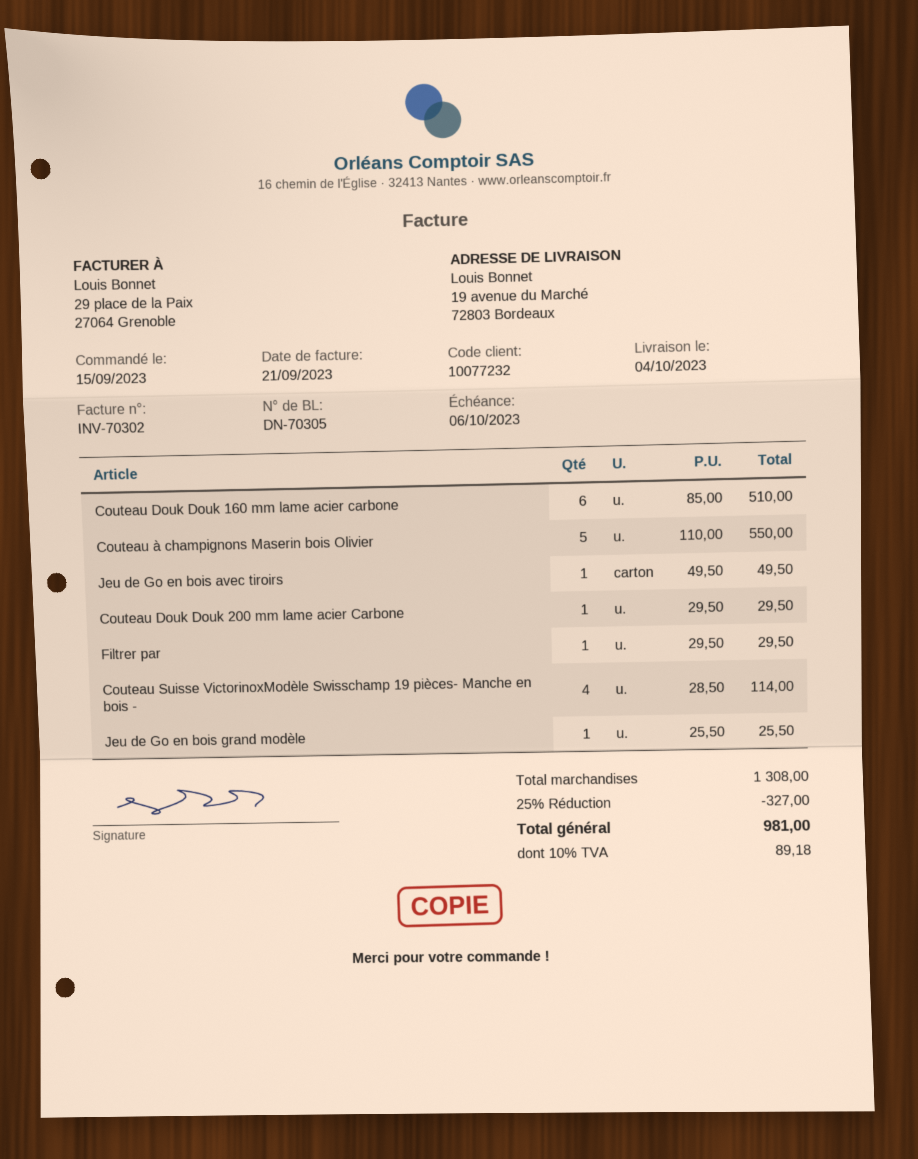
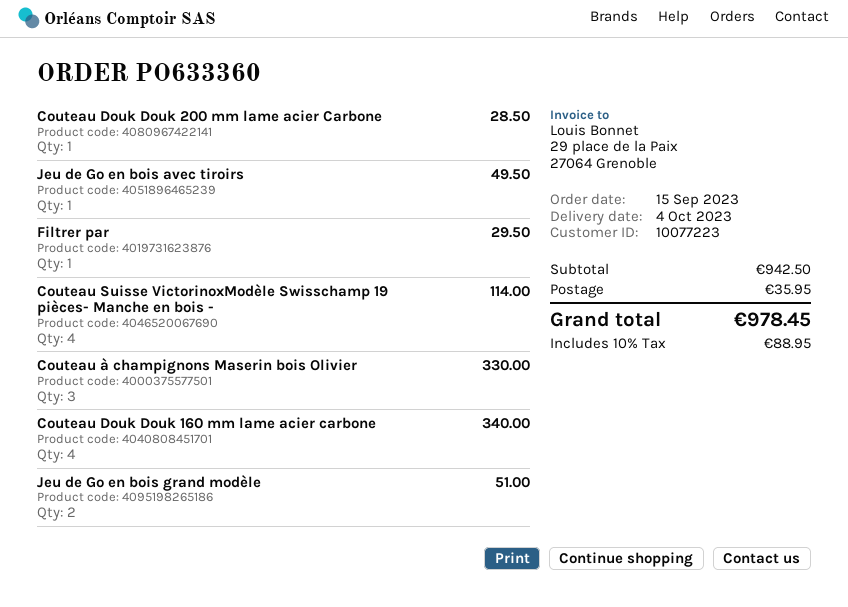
customer number: 10077232 -> 10077223
Couteau Douk Douk 160 mm lame acier carbone: 6 for 510.00 -> 4 for 340.00
Couteau à champignons Maserin bois Olivier: 5 for 550.00 -> 3 for 330.00
Couteau Douk Douk 200 mm lame acier Carbone: 1 for 29.50 -> 1 for 28.50
Jeu de Go en bois grand modèle: 1 for 25.50 -> 2 for 51.00
subtotal: 1308.00 -> 942.50
discount: 25% = 327.00 -> none
shipping: none -> 35.95
tax: 10% = 89.18 -> 10% = 88.95
total: 981.00 -> 978.45

